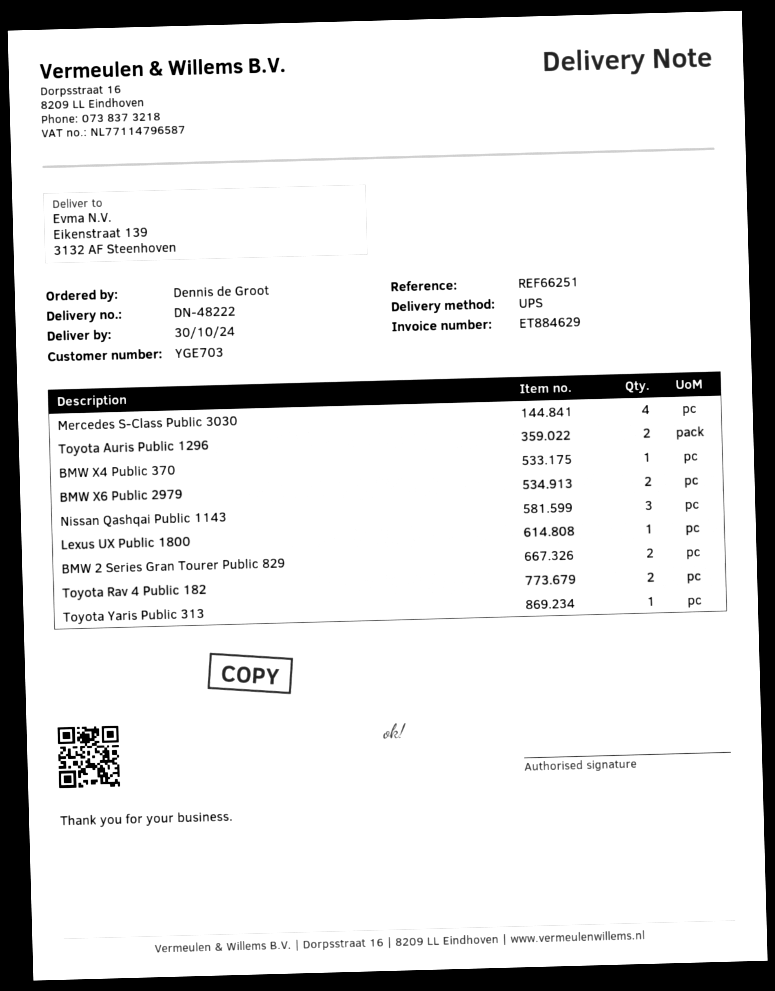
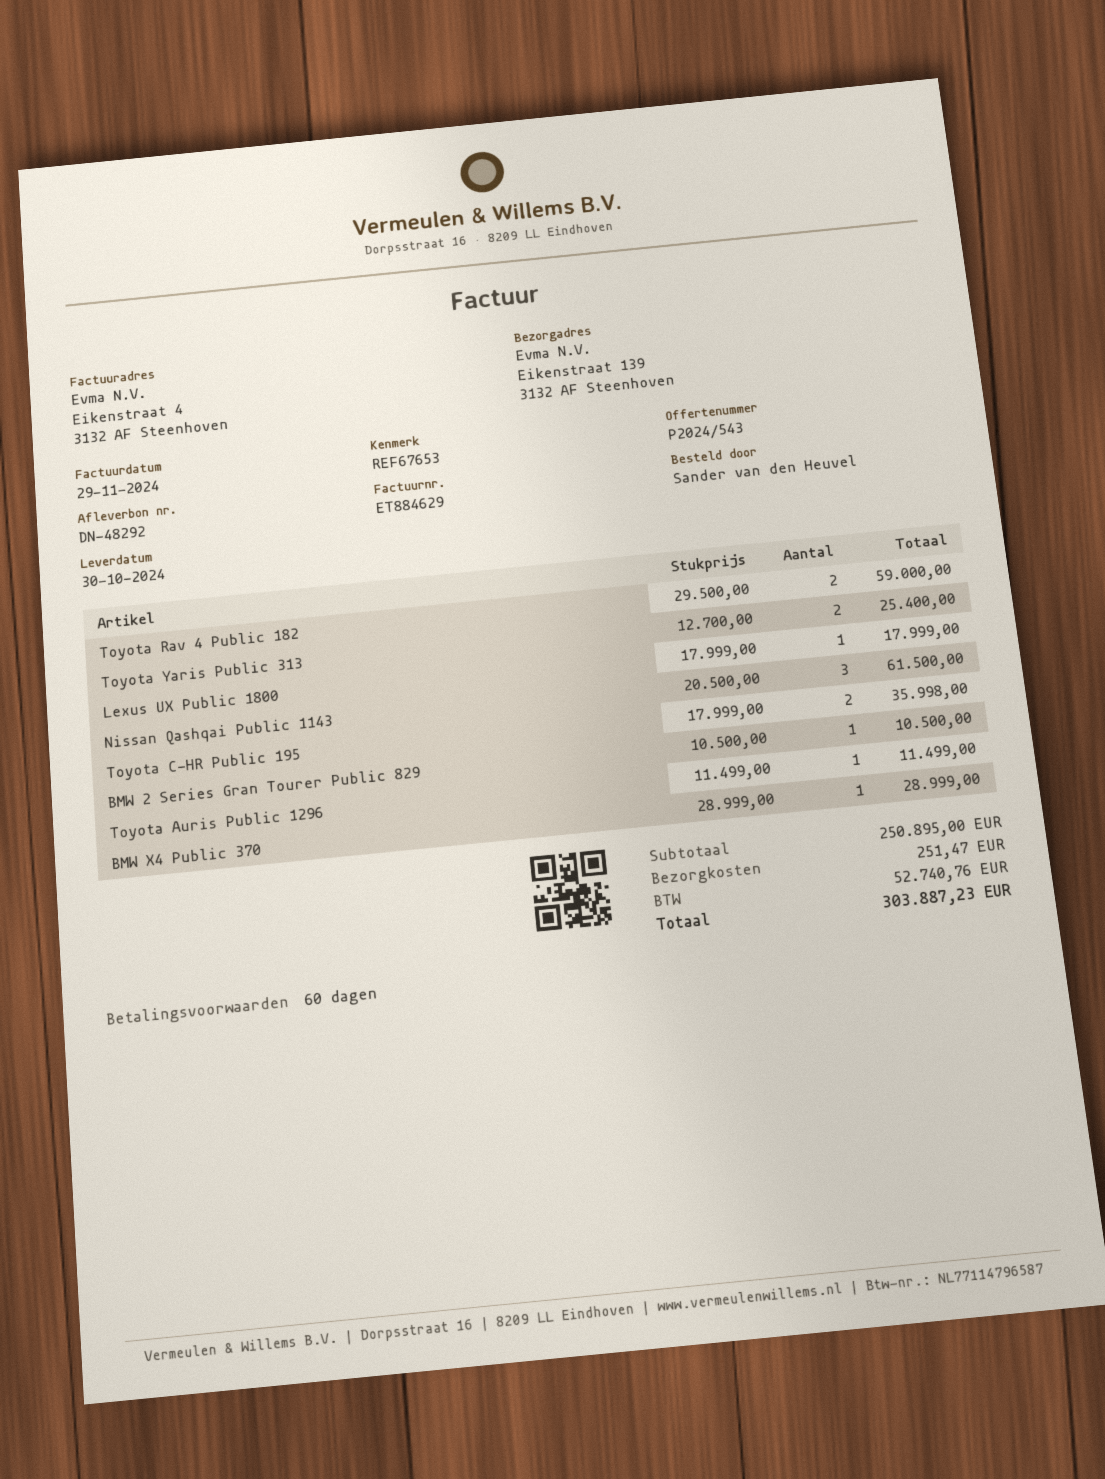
delivery note number: DN-48222 -> DN-48292
reference: REF66251 -> REF67653
ordered by: Dennis de Groot -> Sander van den Heuvel
Mercedes S-Class Public 3030: 4 -> none
Toyota Auris Public 1296: 2 -> 1
BMW X6 Public 2979: 2 -> none
BMW 2 Series Gran Tourer Public 829: 2 -> 1
Toyota Yaris Public 313: 1 -> 2
Toyota C-HR Public 195: none -> 2

